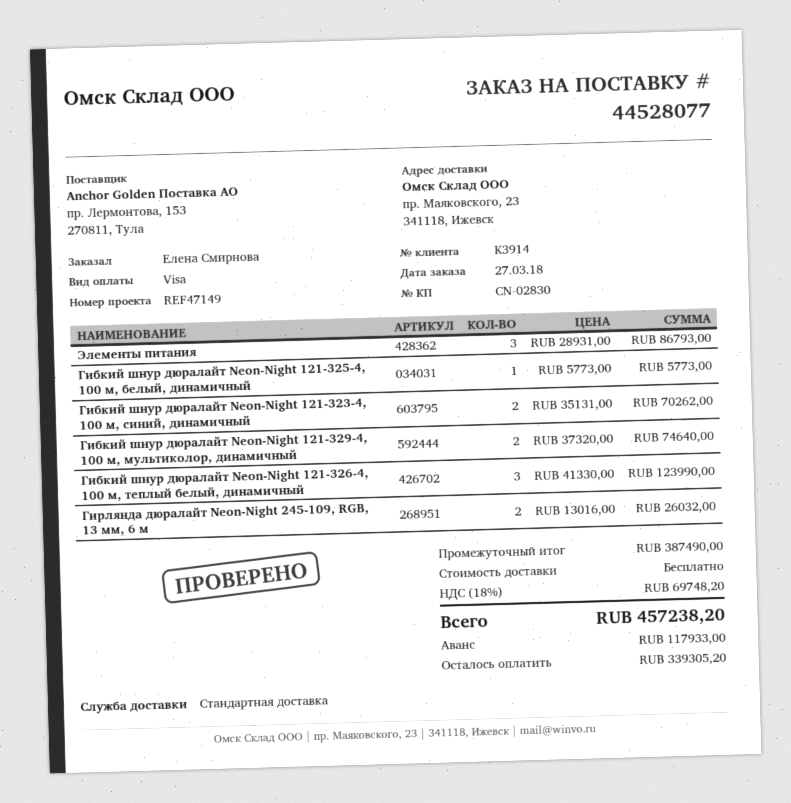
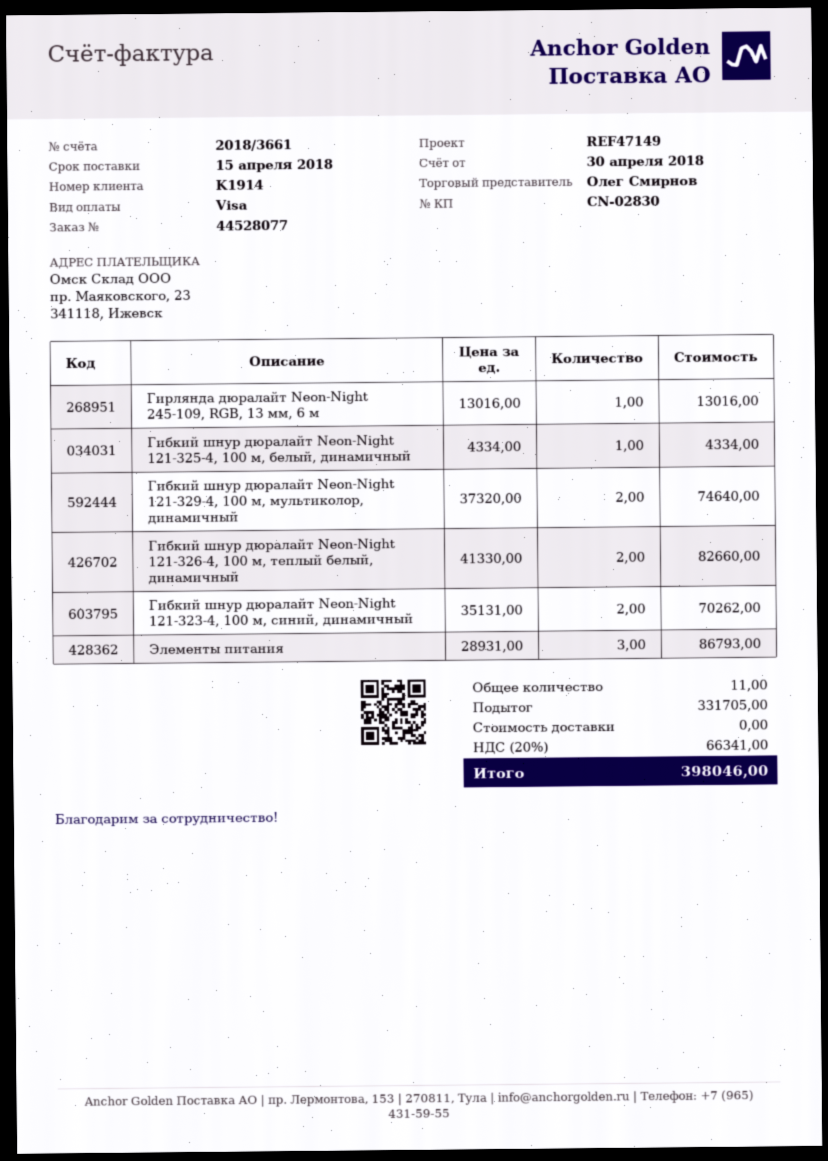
customer number: K3914 -> K1914
Гибкий шнур дюралайт Neon-Night 121-325-4, 100 м, белый, динамичный: 1 x 5773.00 = 5773.00 -> 1 x 4334.00 = 4334.00
Гибкий шнур дюралайт Neon-Night 121-326-4, 100 м, теплый белый, динамичный: 3 x 41330.00 = 123990.00 -> 2 x 41330.00 = 82660.00
Гирлянда дюралайт Neon-Night 245-109, RGB, 13 мм, 6 м: 2 x 13016.00 = 26032.00 -> 1 x 13016.00 = 13016.00
subtotal: 387490.00 -> 331705.00
tax: 18% = 69748.20 -> 20% = 66341.00
total: 457238.20 -> 398046.00

